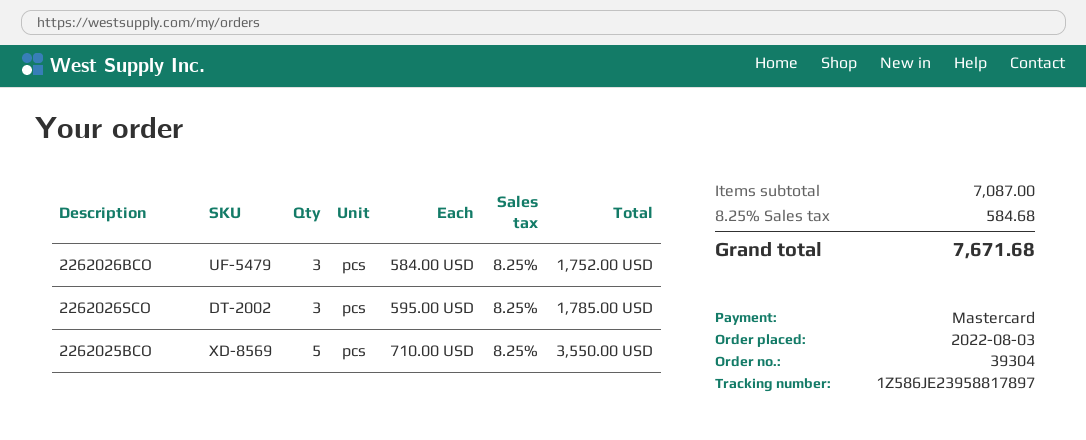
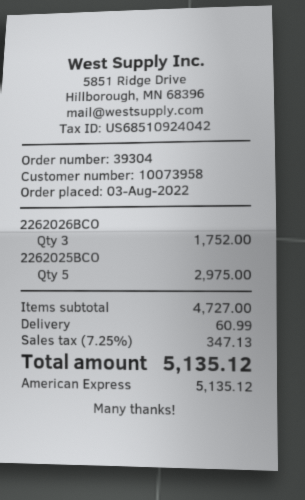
payment method: Mastercard -> American Express
2262026SCO: 3 for 1785.00 -> none
2262025BCO: 5 for 3550.00 -> 5 for 2975.00
subtotal: 7087.00 -> 4727.00
shipping: none -> 60.99
tax: 8.25% = 584.68 -> 7.25% = 347.13
total: 7671.68 -> 5135.12

